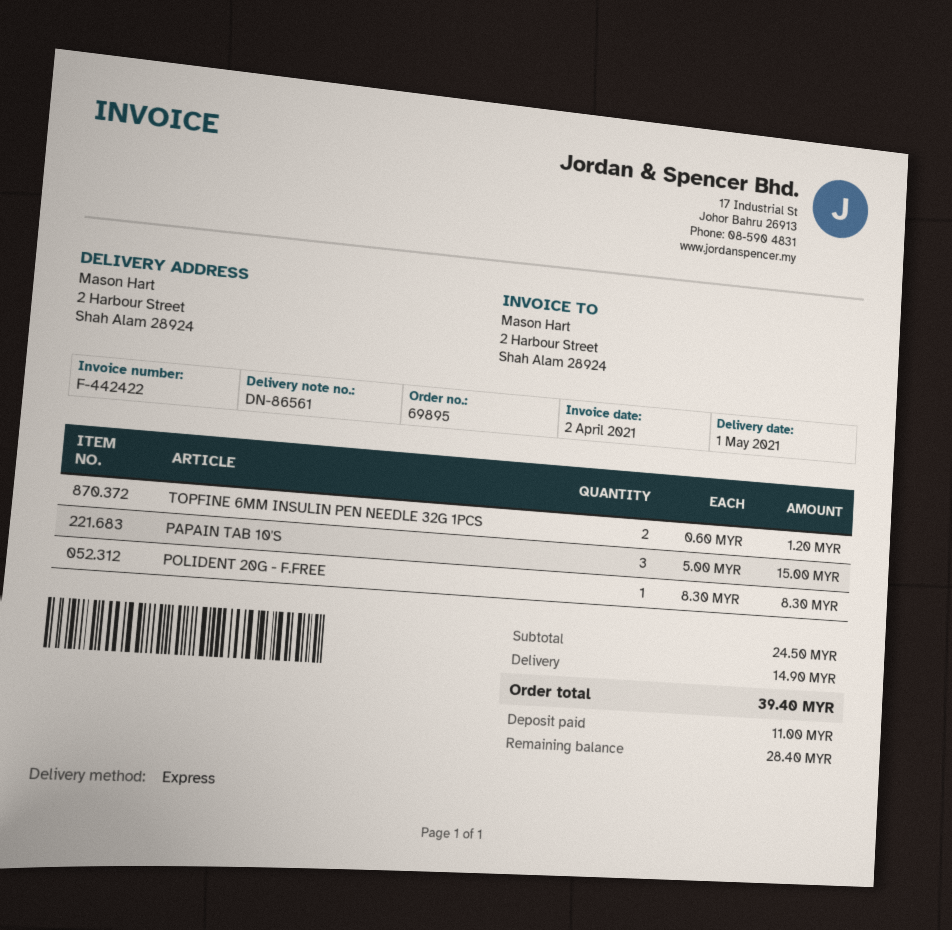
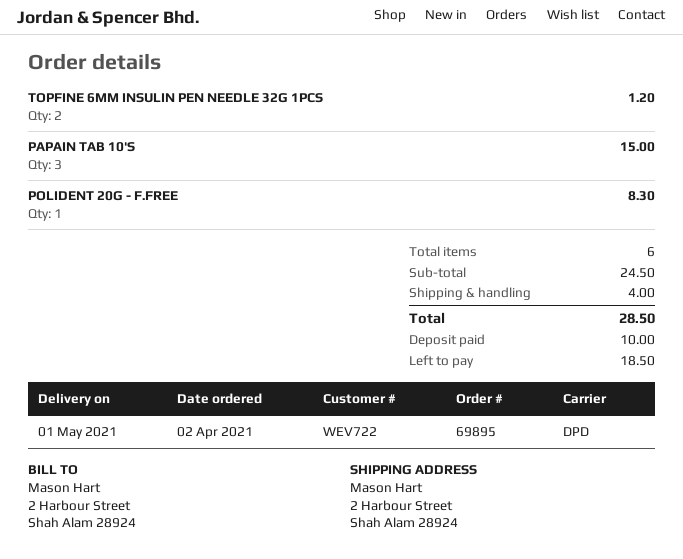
shipping method: express -> DPD
shipping: 14.90 -> 4.00
total: 39.40 -> 28.50
deposit: 11.00 -> 10.00
balance: 28.40 -> 18.50

